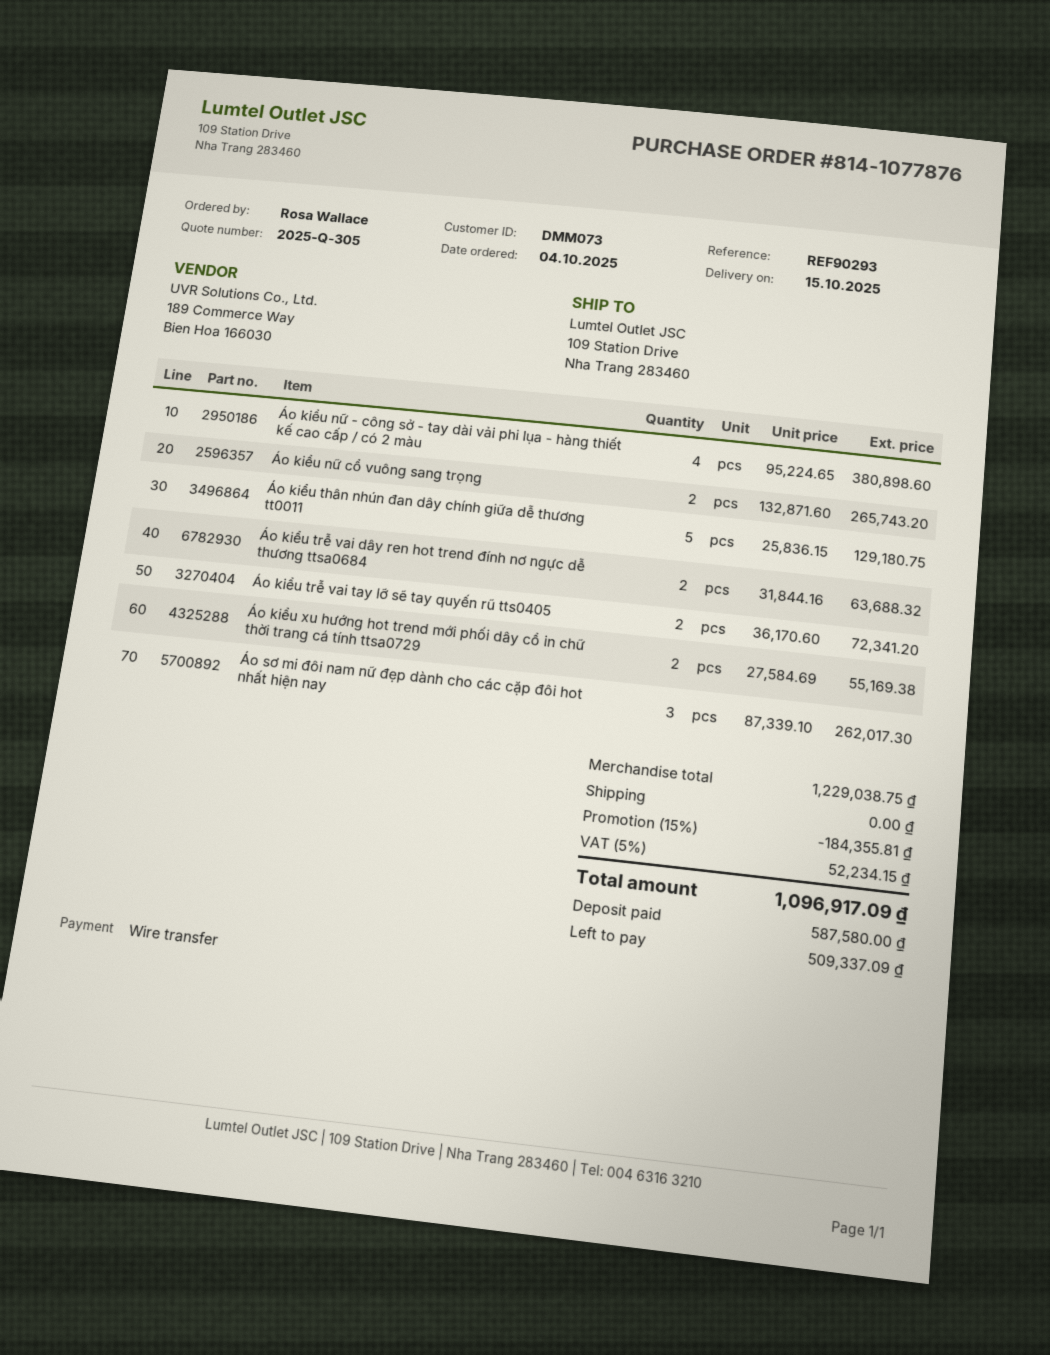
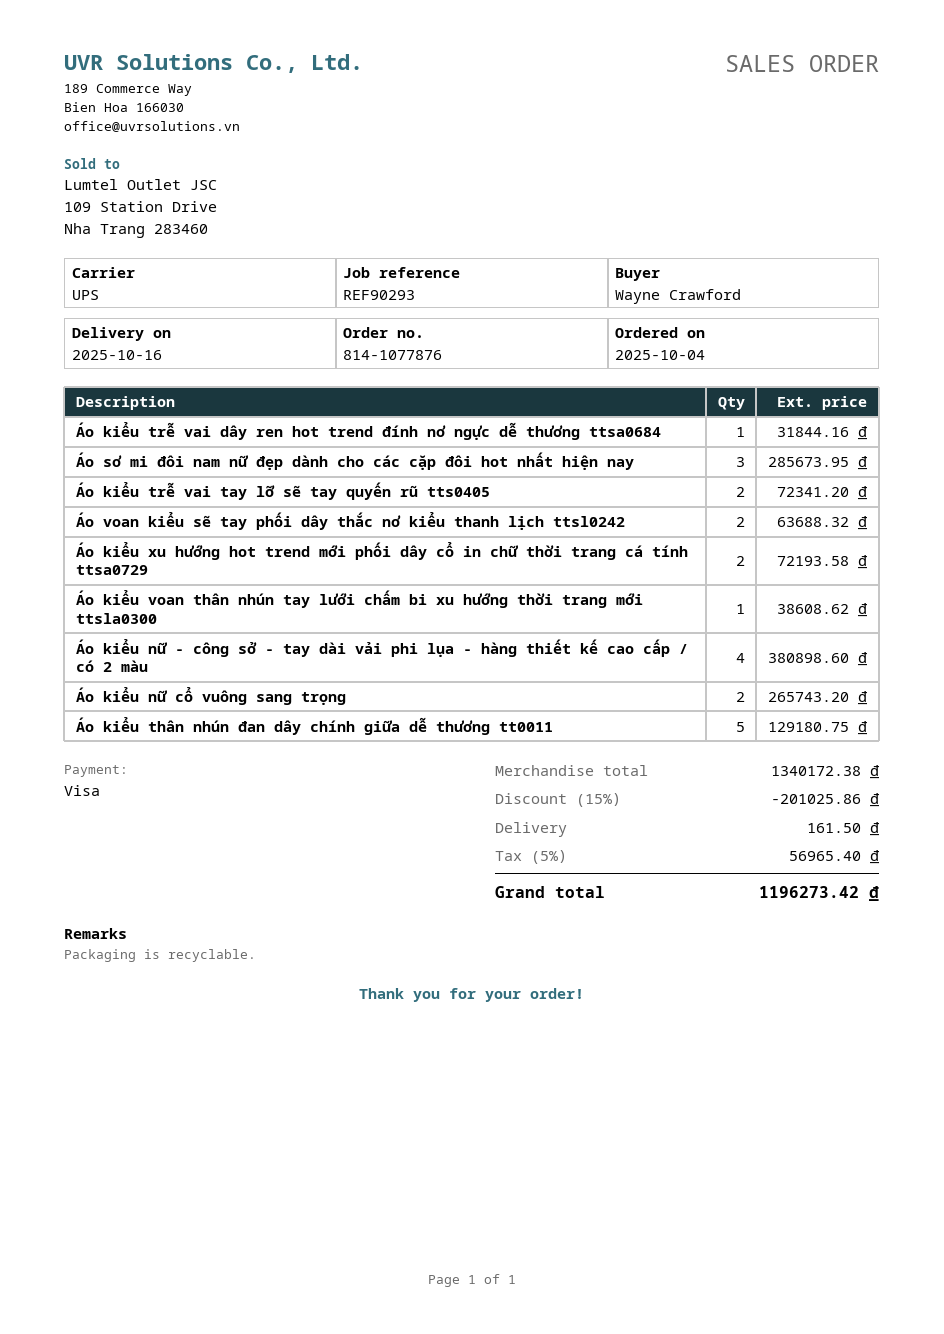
delivery date: 2025-10-15 -> 2025-10-16
ordered by: Rosa Wallace -> Wayne Crawford
payment method: bank transfer -> Visa
Áo kiểu trễ vai dây ren hot trend đính nơ ngực dễ thương ttsa0684: 2 for 63688.32 -> 1 for 31844.16
Áo kiểu xu hướng hot trend mới phối dây cổ in chữ thời trang cá tính ttsa0729: 2 for 55169.38 -> 2 for 72193.58
Áo sơ mi đôi nam nữ đẹp dành cho các cặp đôi hot nhất hiện nay: 3 for 262017.30 -> 3 for 285673.95
Áo voan kiểu sẽ tay phối dây thắc nơ kiểu thanh lịch ttsl0242: none -> 2 for 63688.32
Áo kiểu voan thân nhún tay lưới chấm bi xu hướng thời trang mới ttsla0300: none -> 1 for 38608.62
subtotal: 1229038.75 -> 1340172.38
discount: 15% = 184355.81 -> 15% = 201025.86
shipping: 0.00 -> 161.50
tax: 5% = 52234.15 -> 5% = 56965.40
total: 1096917.09 -> 1196273.42

